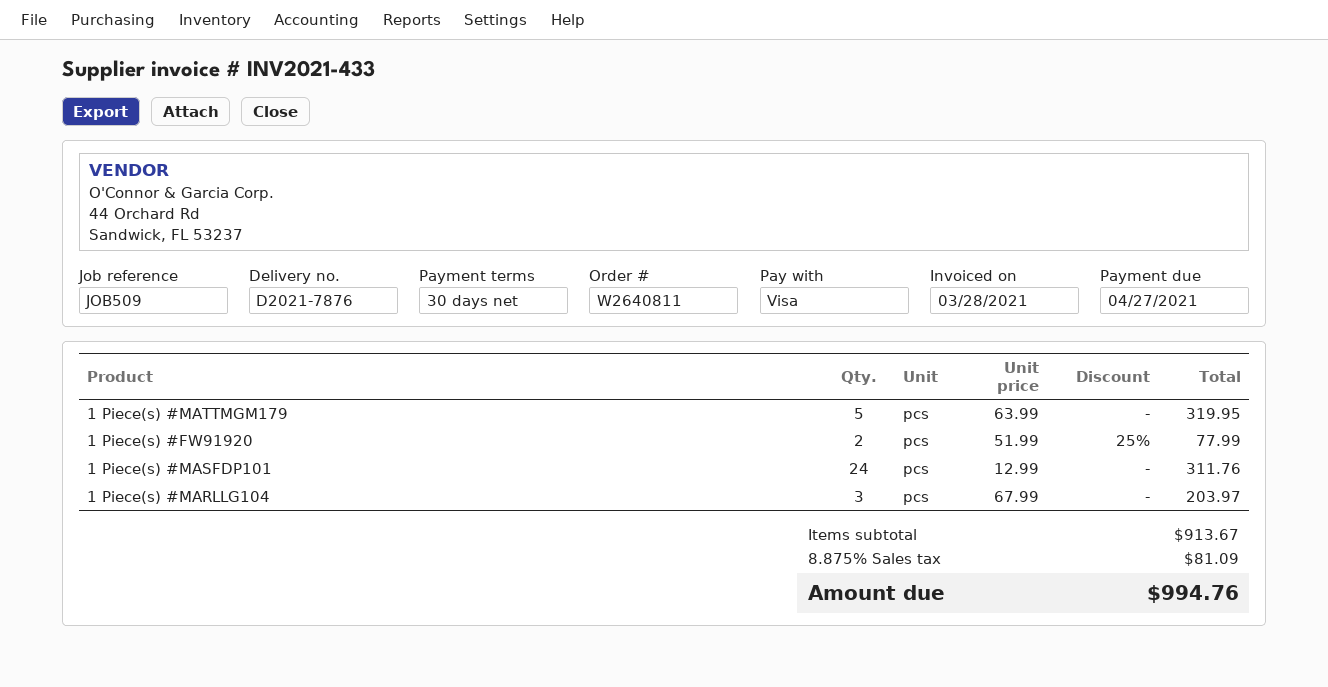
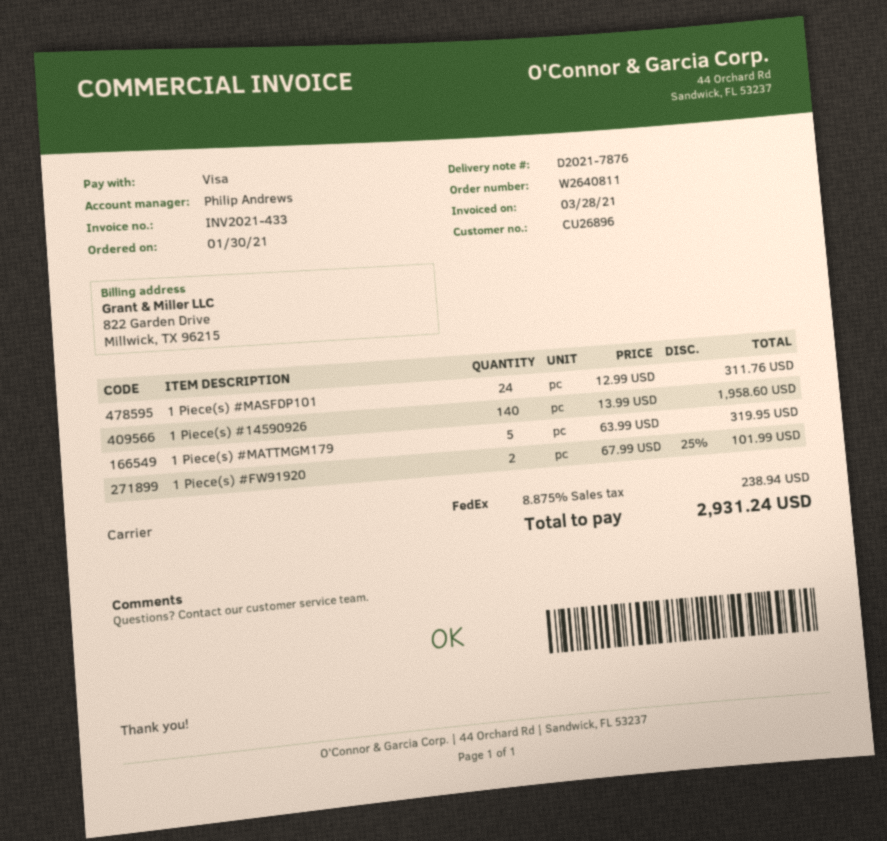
1 Piece(s) #FW91920: 2 x 51.99 - 25% = 77.99 -> 2 x 67.99 - 25% = 101.99
1 Piece(s) #MARLLG104: 3 x 67.99 = 203.97 -> none
1 Piece(s) #14590926: none -> 140 x 13.99 = 1958.60
tax: 8.875% = 81.09 -> 8.875% = 238.94
total: 994.76 -> 2931.24

